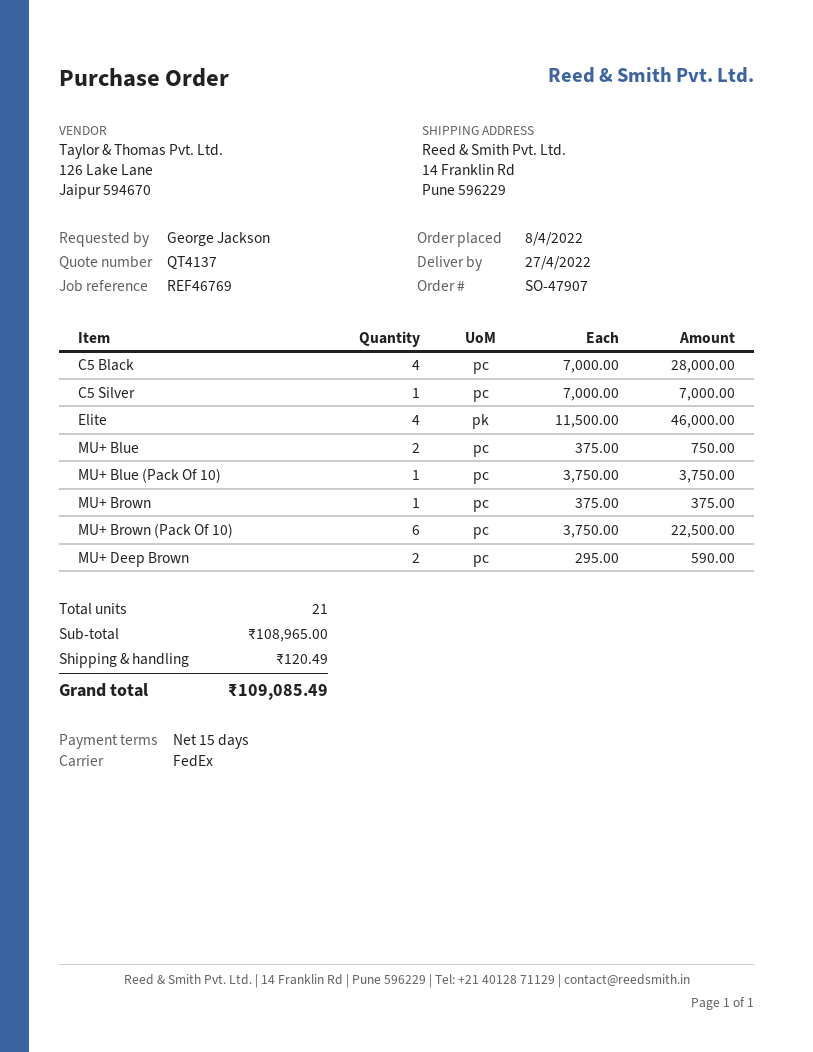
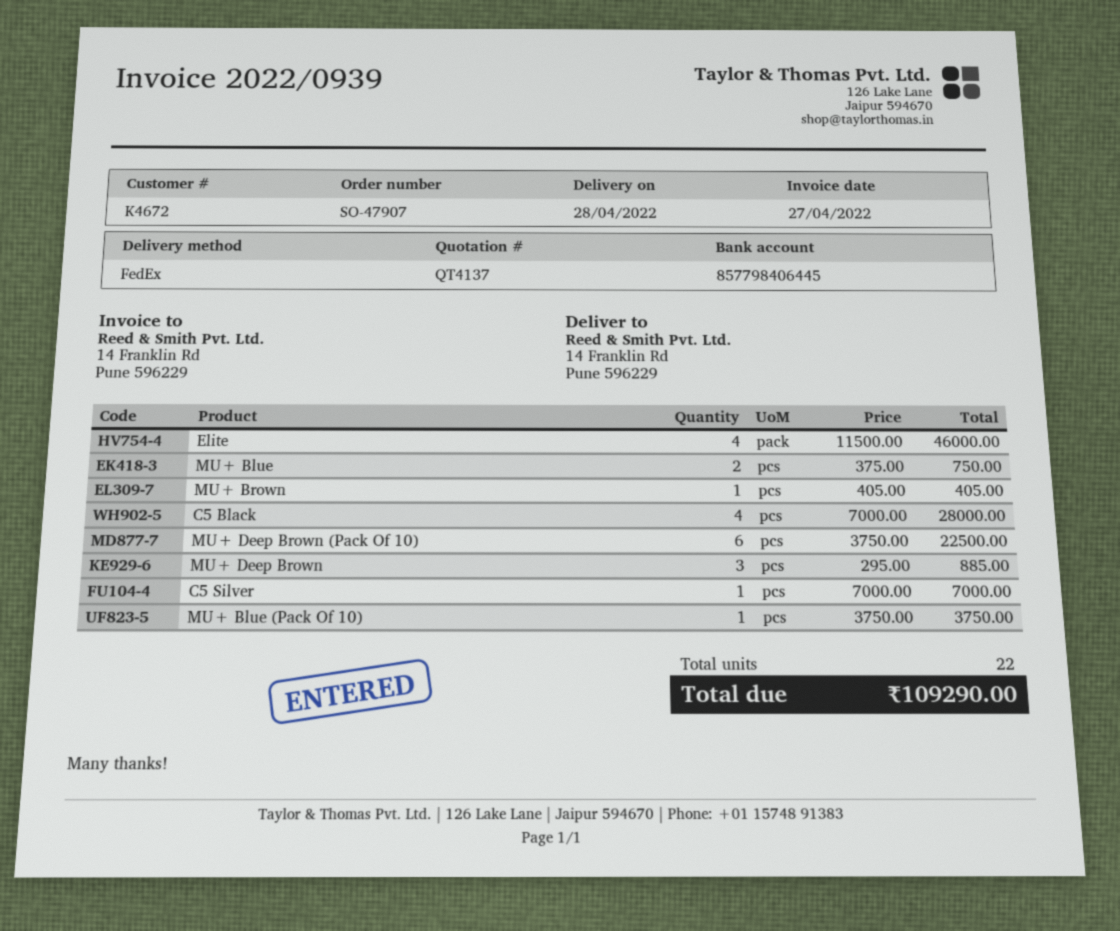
delivery date: 2022-04-27 -> 2022-04-28
MU+ Brown: 1 x 375.00 = 375.00 -> 1 x 405.00 = 405.00
MU+ Brown (Pack Of 10): 6 x 3750.00 = 22500.00 -> none
MU+ Deep Brown: 2 x 295.00 = 590.00 -> 3 x 295.00 = 885.00
MU+ Deep Brown (Pack Of 10): none -> 6 x 3750.00 = 22500.00
total quantity: 21 -> 22
shipping: 120.49 -> none
total: 109085.49 -> 109290.00

